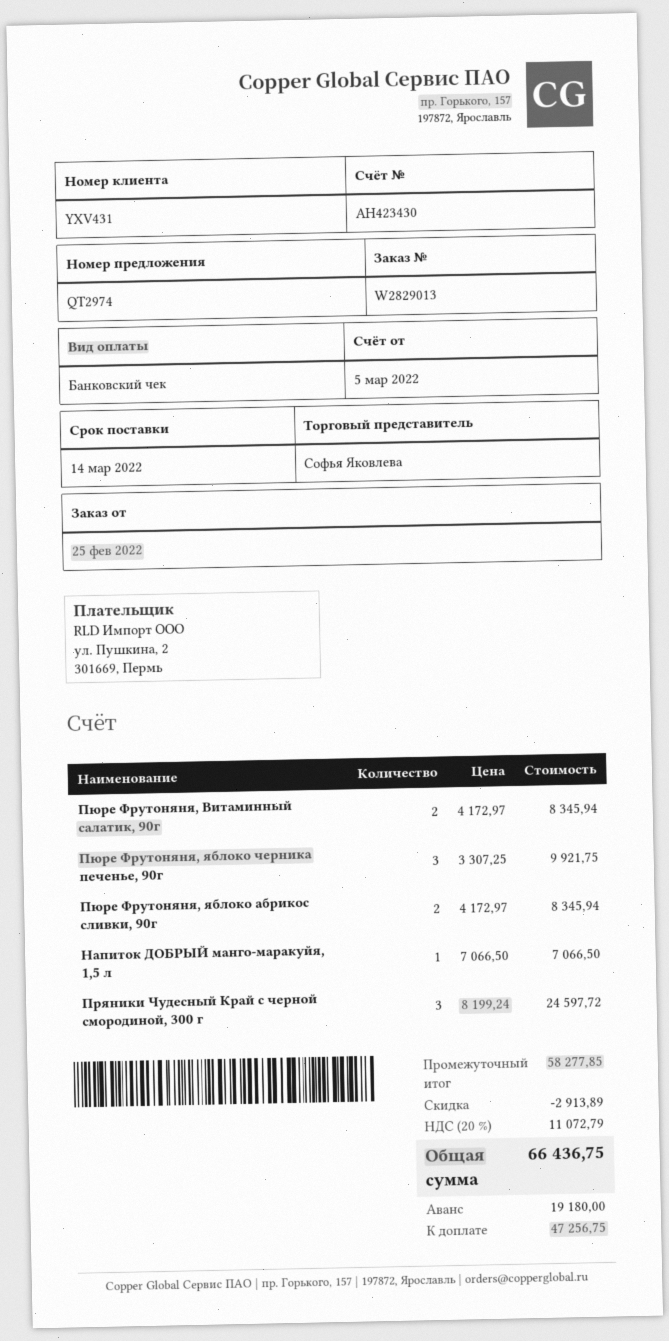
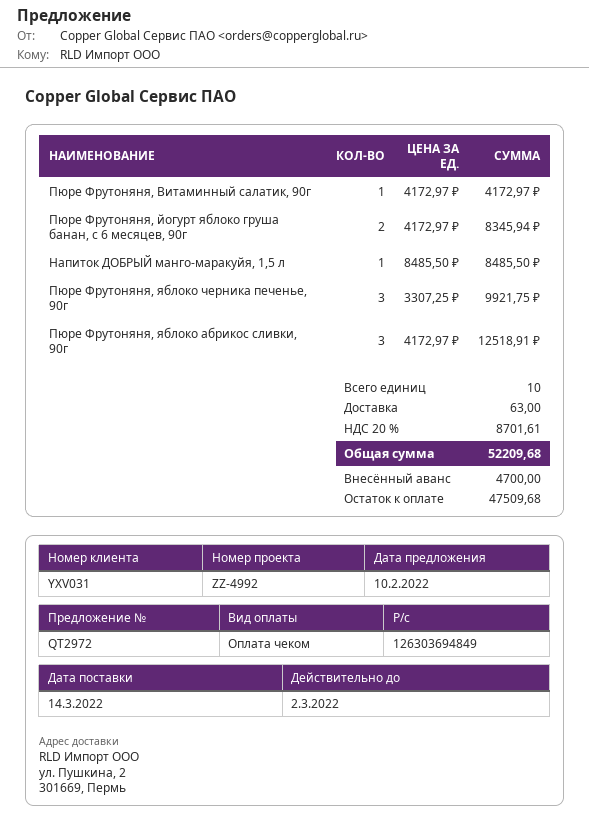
quote number: QT2974 -> QT2972
customer number: YXV431 -> YXV031
Пюре Фрутоняня, Витаминный салатик, 90г: 2 x 4172.97 = 8345.94 -> 1 x 4172.97 = 4172.97
Пюре Фрутоняня, яблоко абрикос сливки, 90г: 2 x 4172.97 = 8345.94 -> 3 x 4172.97 = 12518.91
Напиток ДОБРЫЙ манго-маракуйя, 1,5 л: 1 x 7066.50 = 7066.50 -> 1 x 8485.50 = 8485.50
Пряники Чудесный Край с черной смородиной, 300 г: 3 x 8199.24 = 24597.72 -> none
Пюре Фрутоняня, йогурт яблоко груша банан, с 6 месяцев, 90г: none -> 2 x 4172.97 = 8345.94
discount: 2913.89 -> none
shipping: none -> 63.00
tax: 20% = 11072.79 -> 20% = 8701.61
total: 66436.75 -> 52209.68
deposit: 19180.00 -> 4700.00
balance: 47256.75 -> 47509.68

